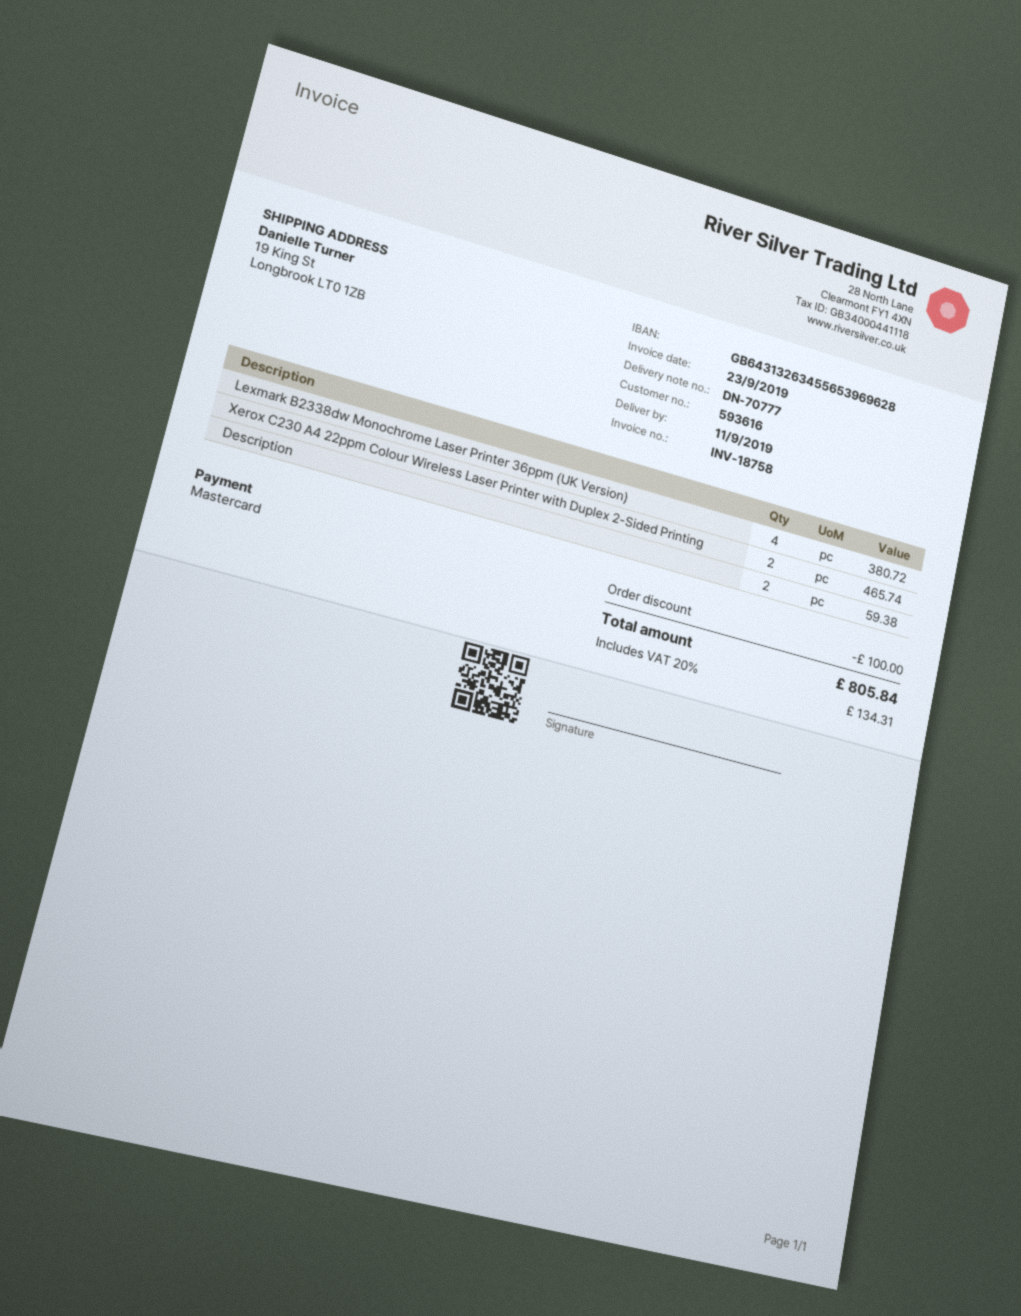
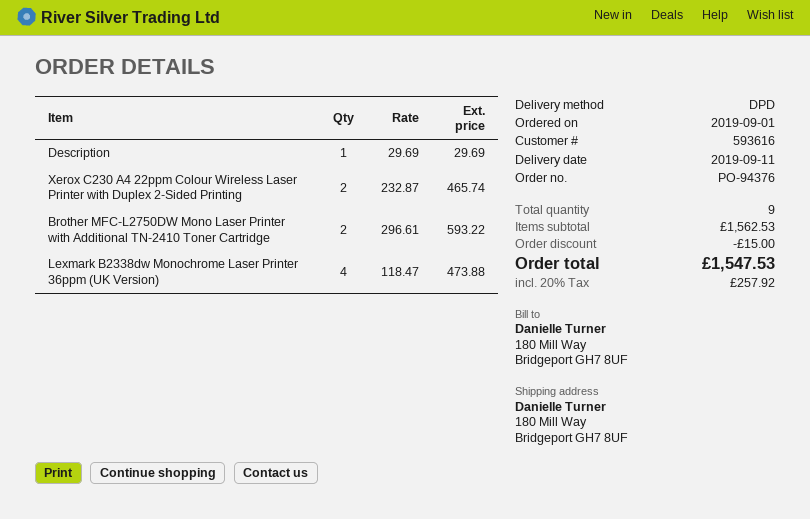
ship to: 19 King St, Longbrook LT0 1ZB -> 180 Mill Way, Bridgeport GH7 8UF
Lexmark B2338dw Monochrome Laser Printer 36ppm (UK Version): 4 for 380.72 -> 4 for 473.88
Description: 2 for 59.38 -> 1 for 29.69
Brother MFC-L2750DW Mono Laser Printer with Additional TN-2410 Toner Cartridge: none -> 2 for 593.22
discount: 100.00 -> 15.00
tax: 20% = 134.31 -> 20% = 257.92
total: 805.84 -> 1547.53

